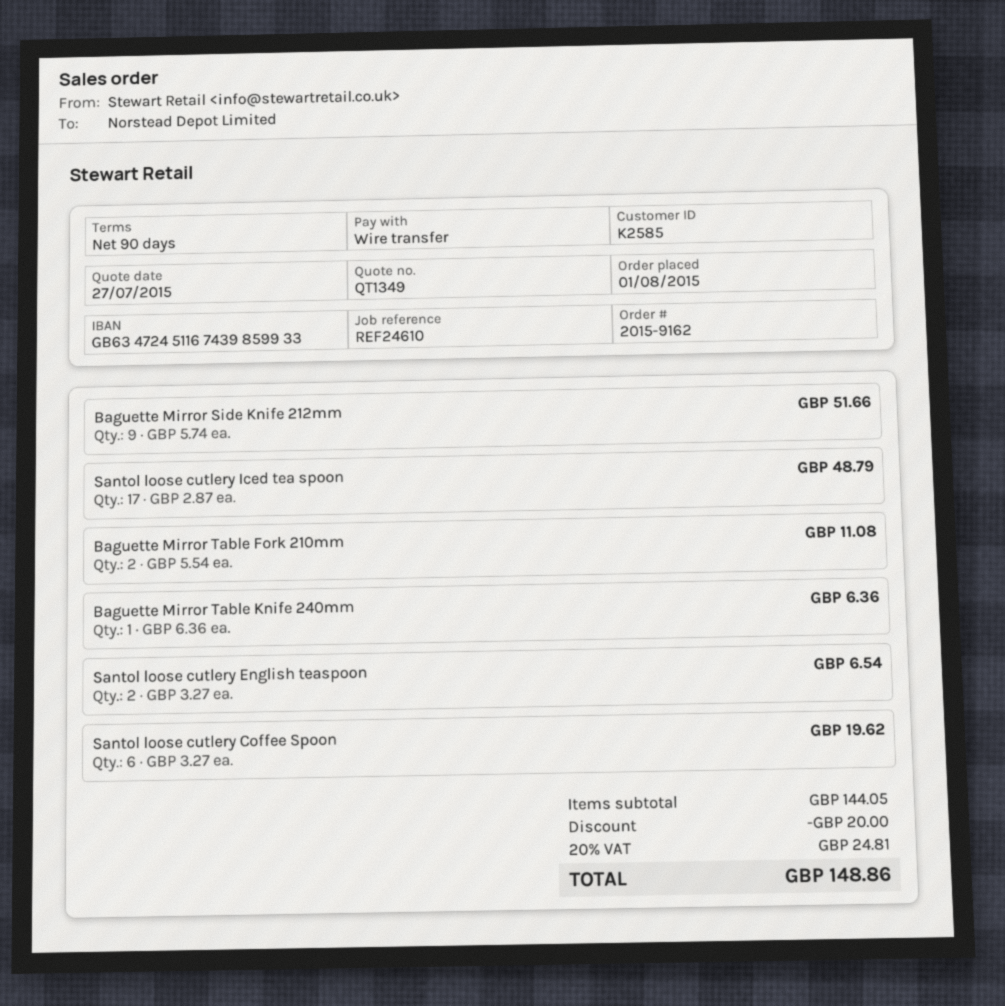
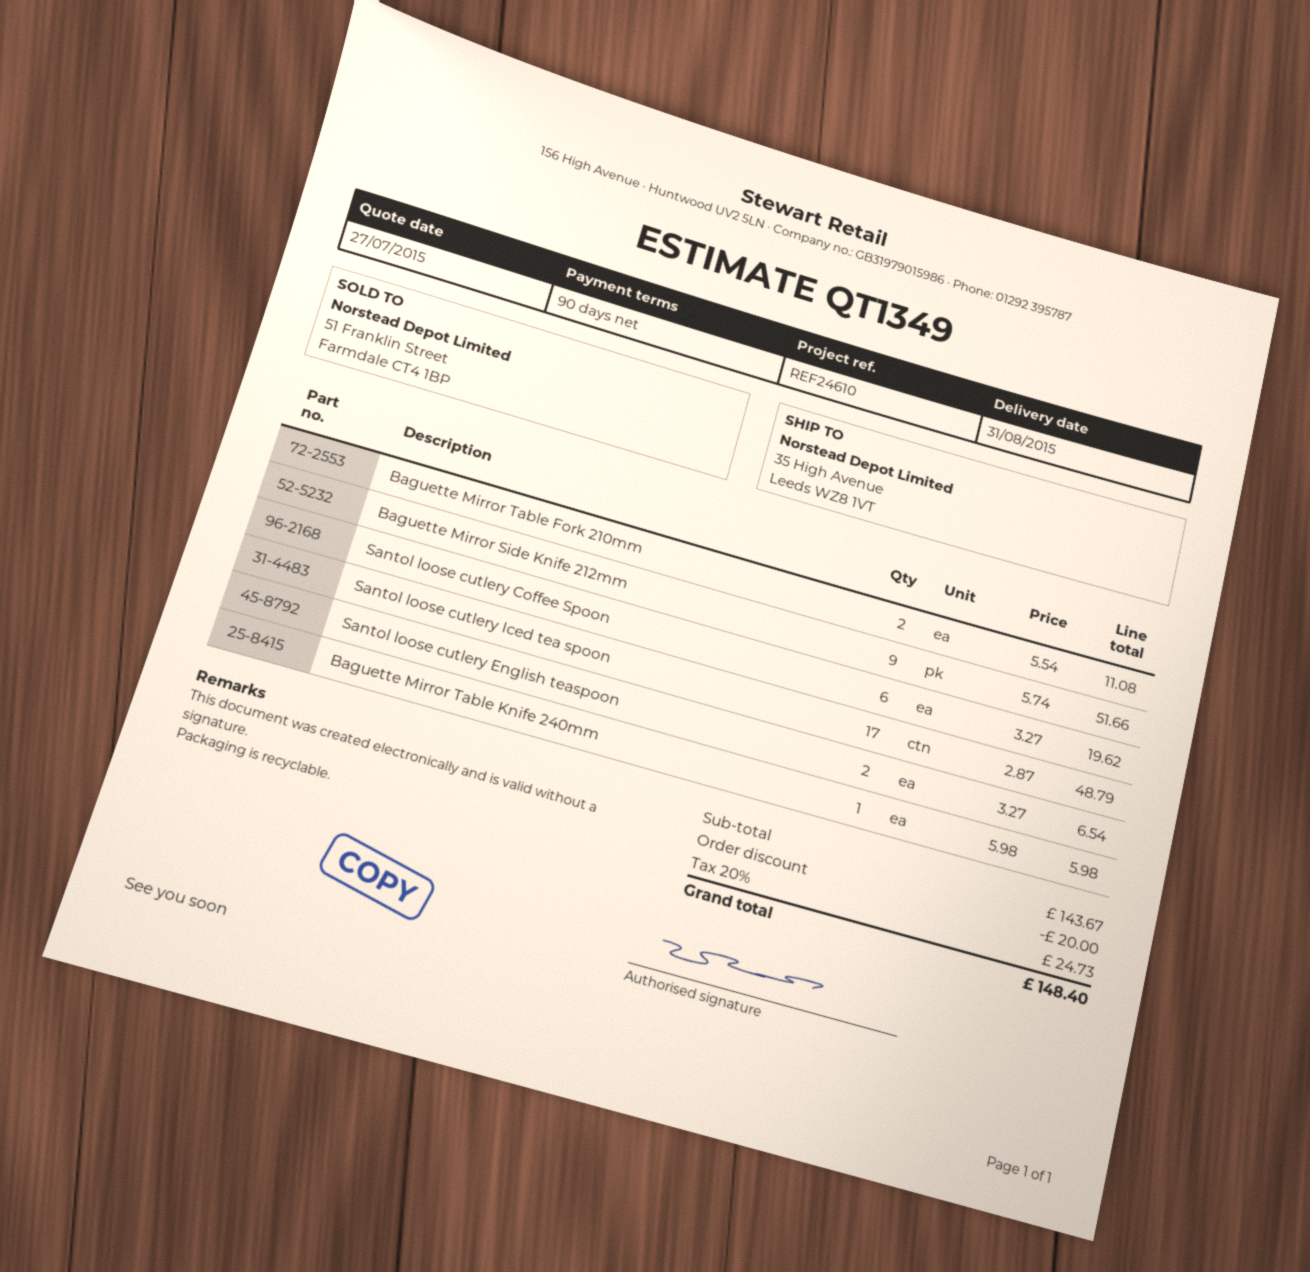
Baguette Mirror Table Knife 240mm: 1 x 6.36 = 6.36 -> 1 x 5.98 = 5.98
subtotal: 144.05 -> 143.67
tax: 20% = 24.81 -> 20% = 24.73
total: 148.86 -> 148.40

